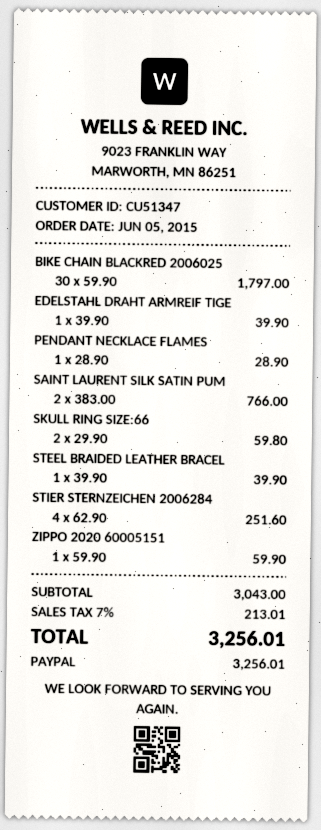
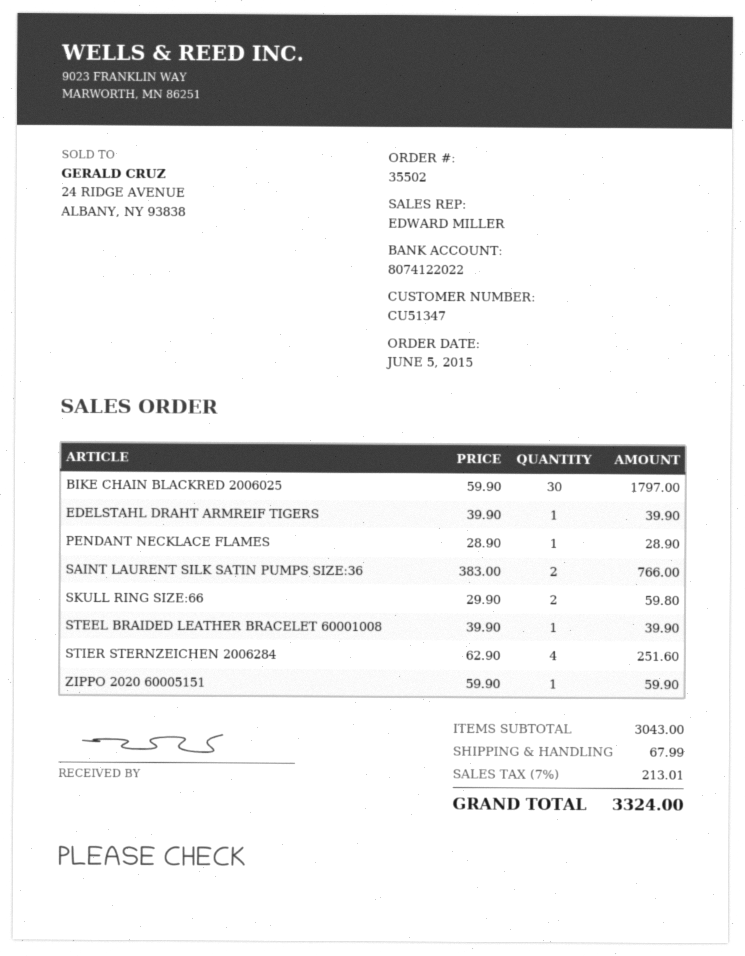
shipping: none -> 67.99
total: 3256.01 -> 3324.00

